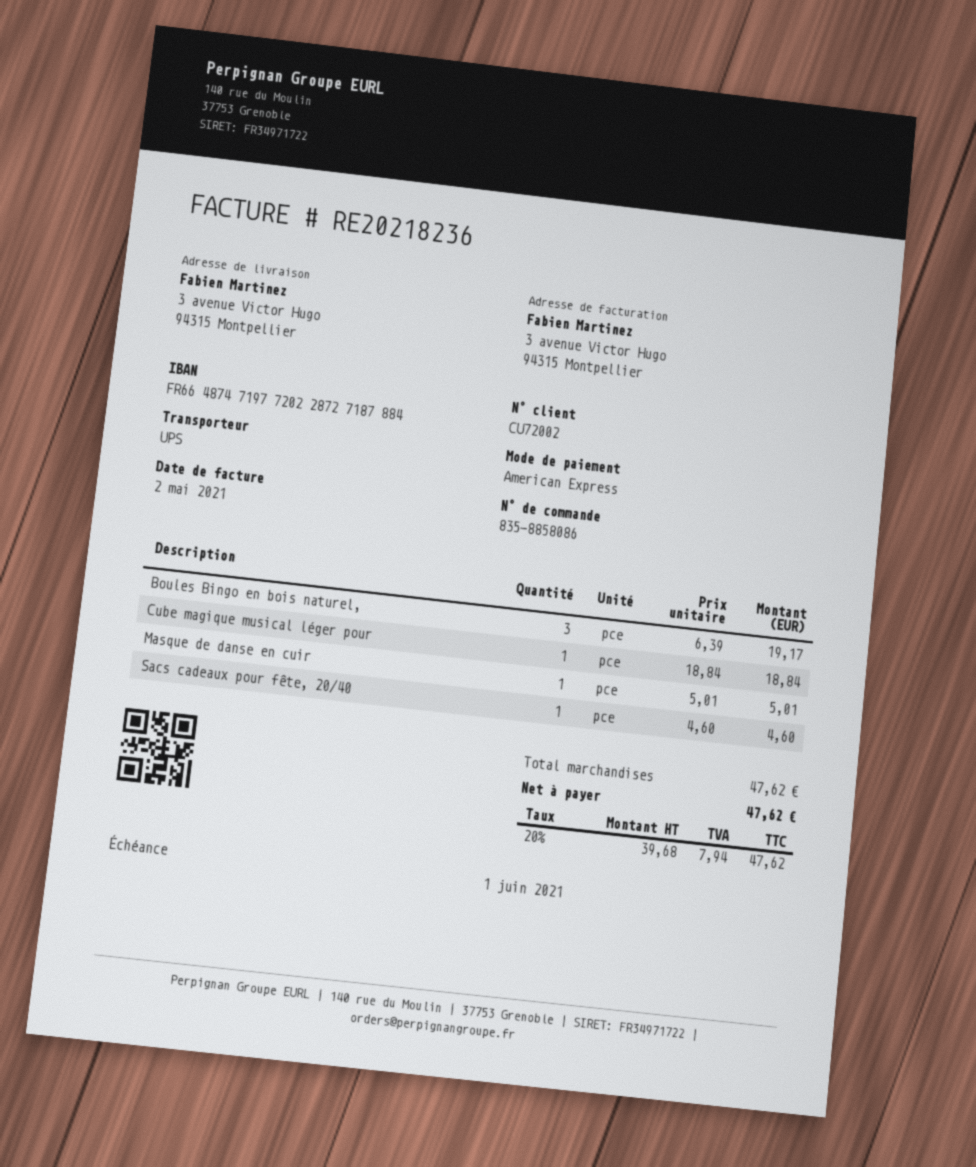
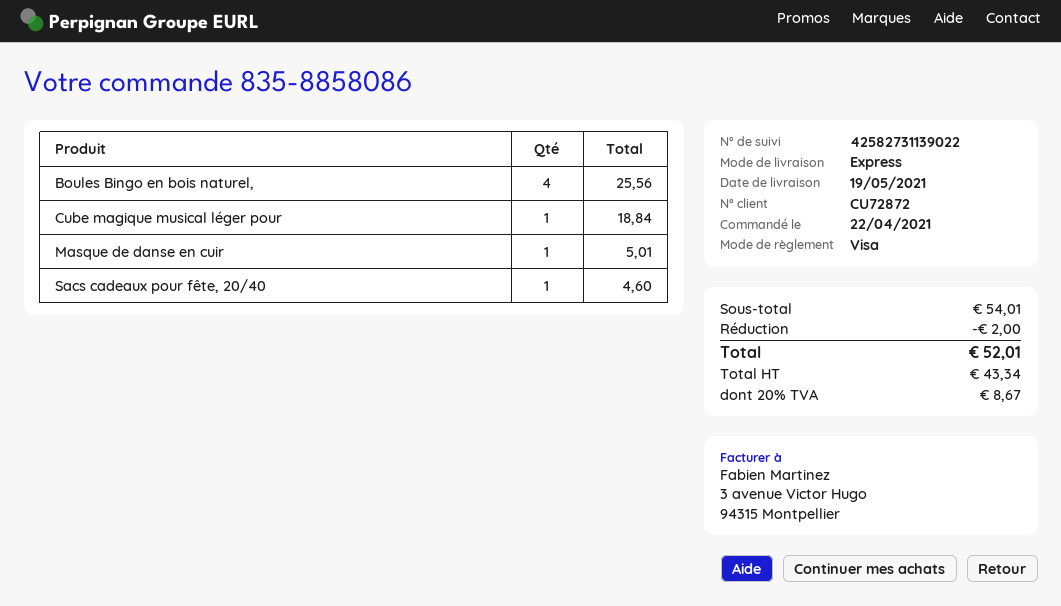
customer number: CU72002 -> CU72872
payment method: American Express -> Visa
shipping method: UPS -> express
Boules Bingo en bois naturel,: 3 for 19.17 -> 4 for 25.56
subtotal: 47.62 -> 54.01
discount: none -> 2.00
net: 39.68 -> 43.34
tax: 20% = 7.94 -> 20% = 8.67
total: 47.62 -> 52.01

